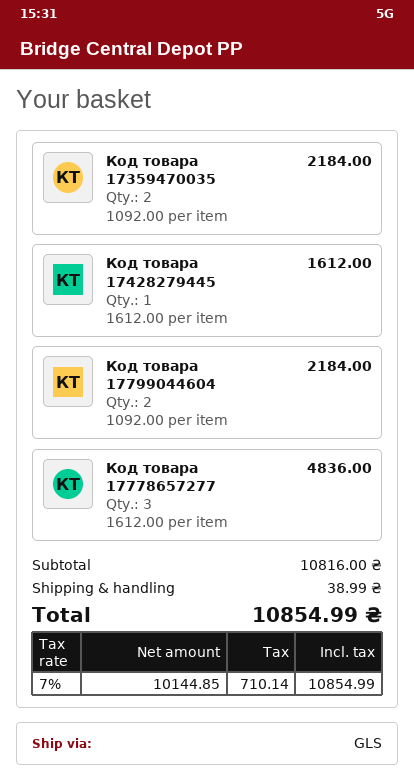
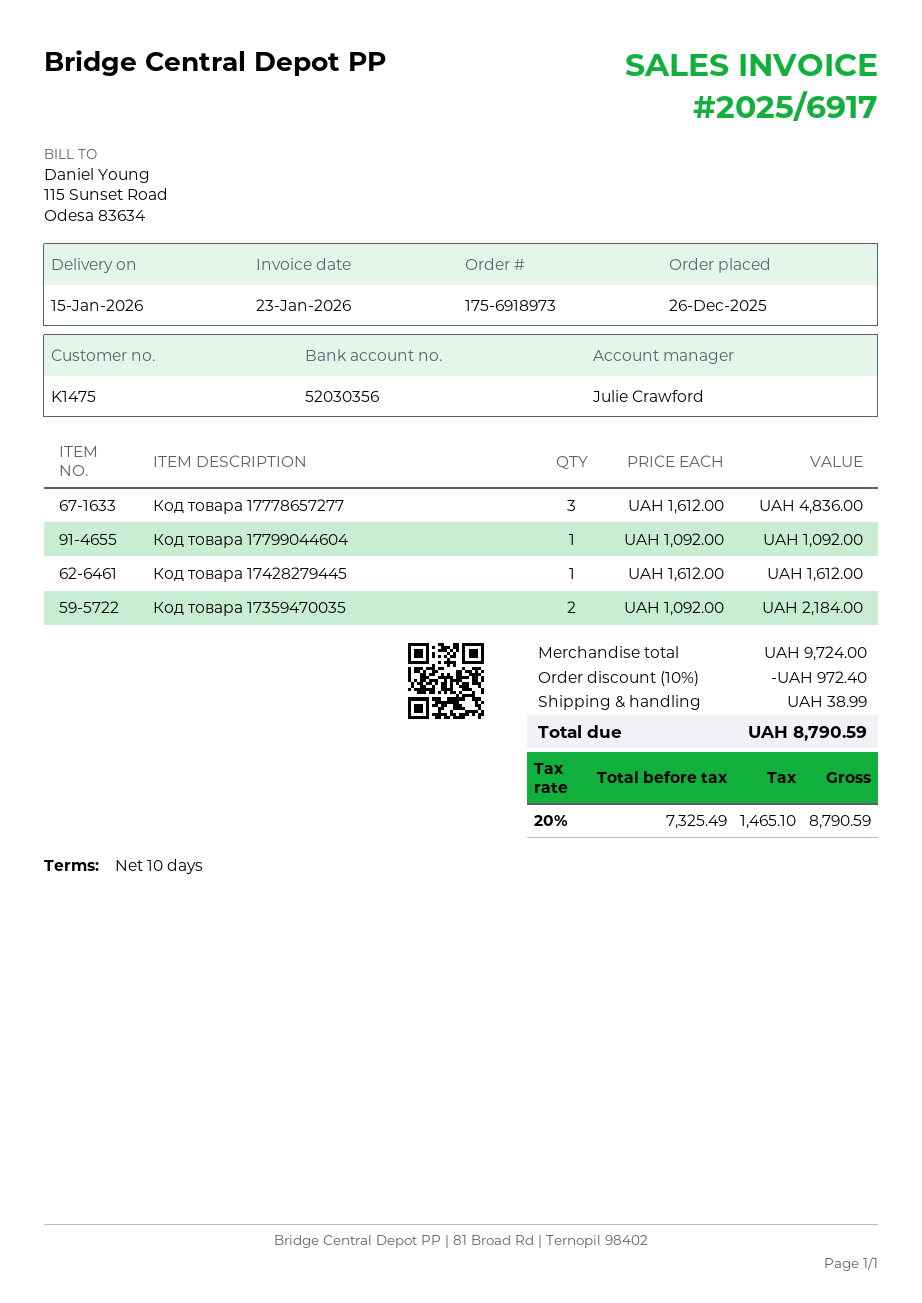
Код товара 17799044604: 2 x 1092.00 = 2184.00 -> 1 x 1092.00 = 1092.00
subtotal: 10816.00 -> 9724.00
discount: none -> 10% = 972.40
net: 10144.85 -> 7325.49
tax: 7% = 710.14 -> 20% = 1465.10
total: 10854.99 -> 8790.59

